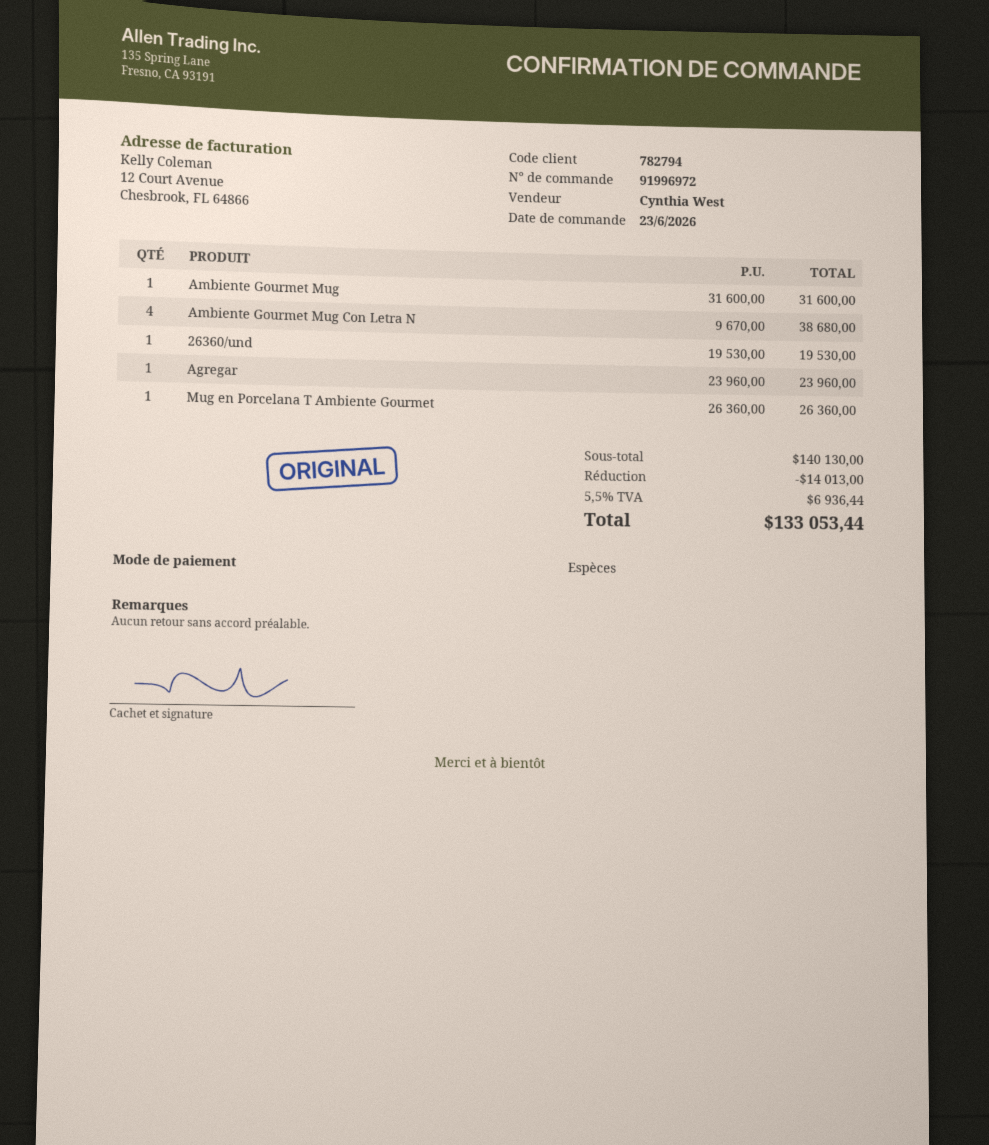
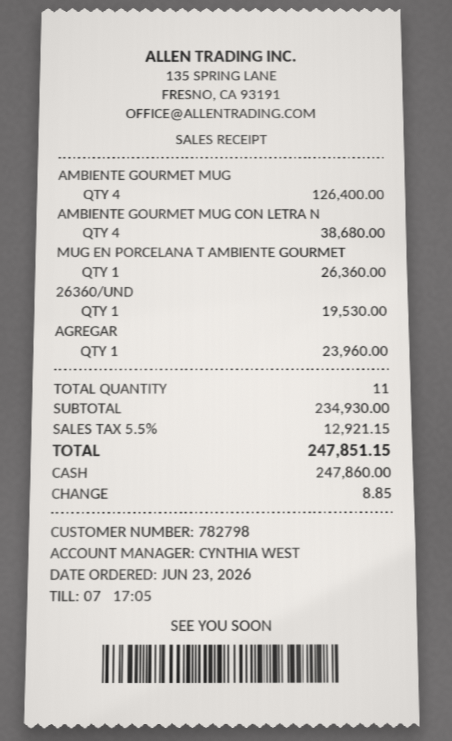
customer number: 782794 -> 782798
Ambiente Gourmet Mug: 1 for 31600.00 -> 4 for 126400.00
subtotal: 140130.00 -> 234930.00
discount: 14013.00 -> none
tax: 5.5% = 6936.44 -> 5.5% = 12921.15
total: 133053.44 -> 247851.15

